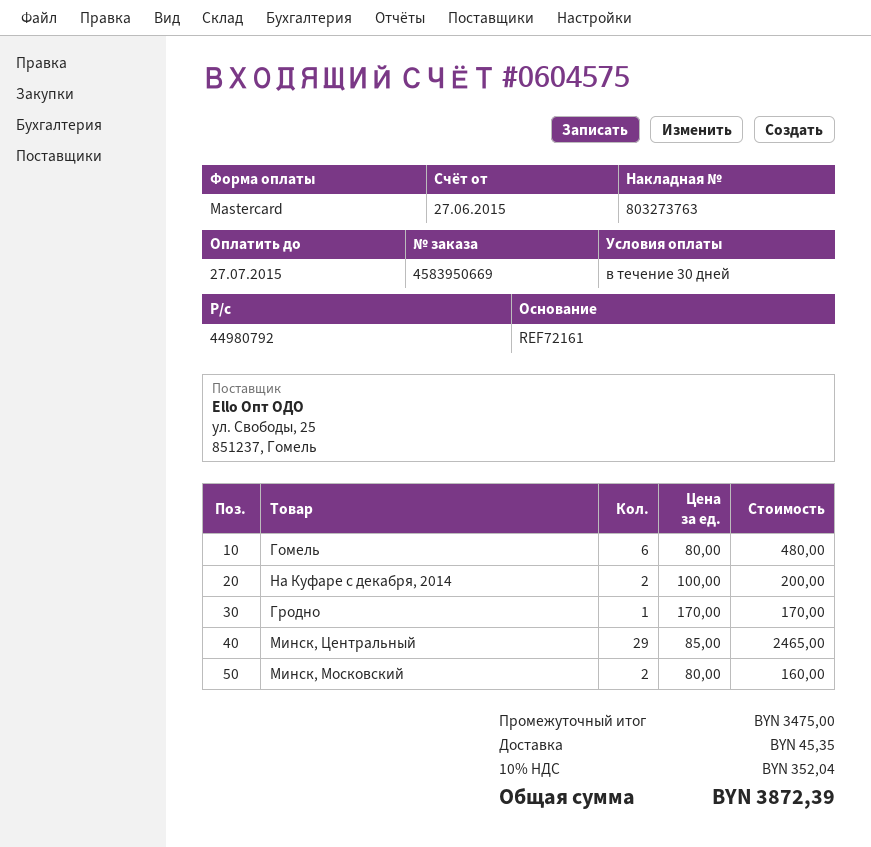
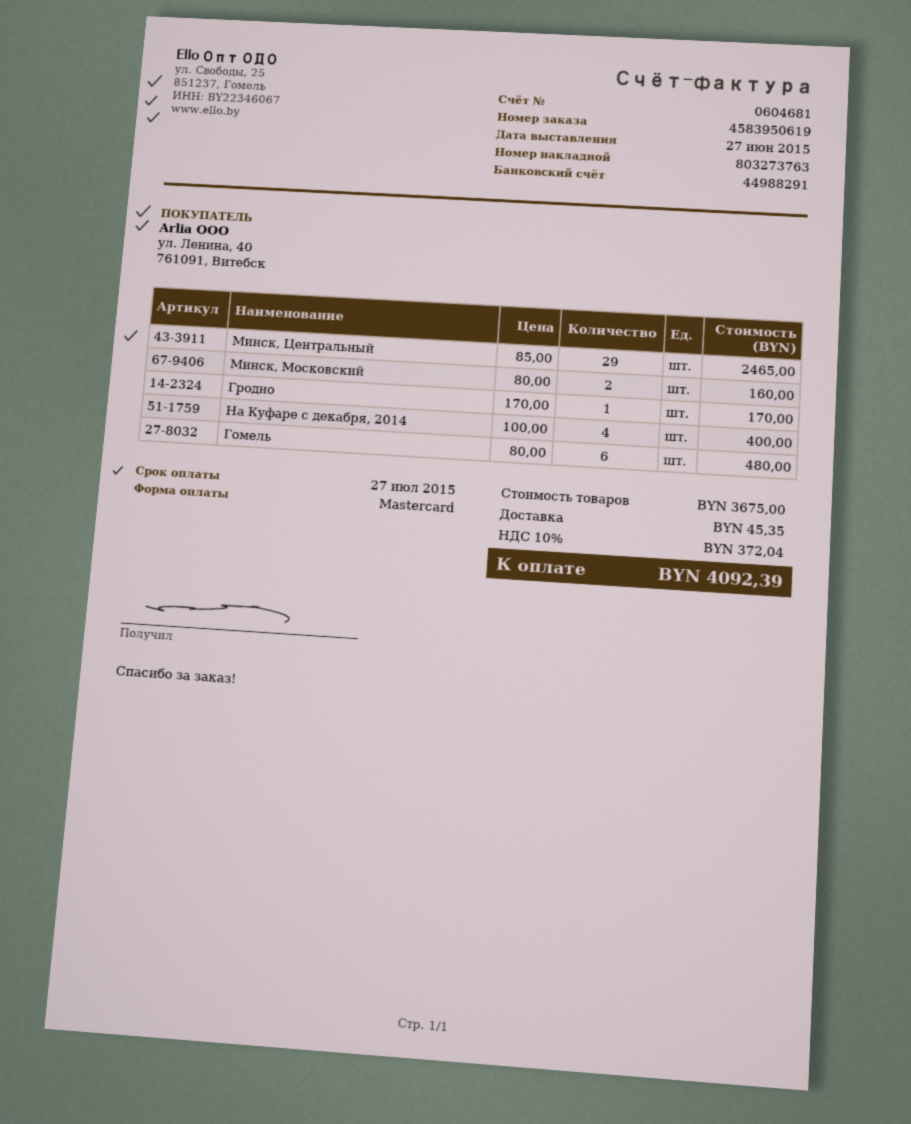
order number: 4583950669 -> 4583950619
invoice number: 0604575 -> 0604681
bank account: 44980792 -> 44988291
На Куфаре с декабря, 2014: 2 x 100.00 = 200.00 -> 4 x 100.00 = 400.00
subtotal: 3475.00 -> 3675.00
tax: 10% = 352.04 -> 10% = 372.04
total: 3872.39 -> 4092.39

